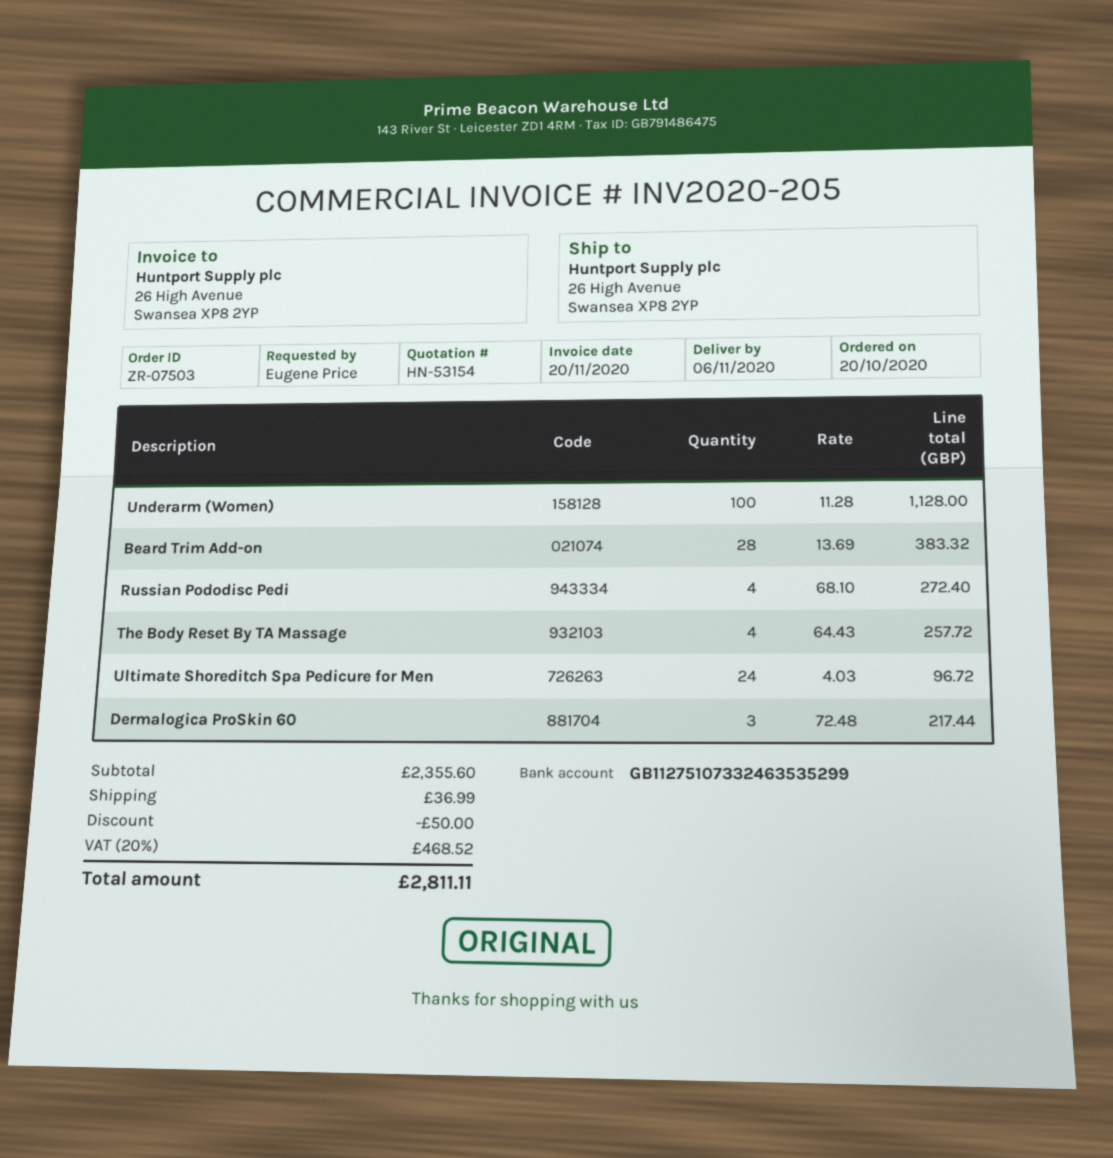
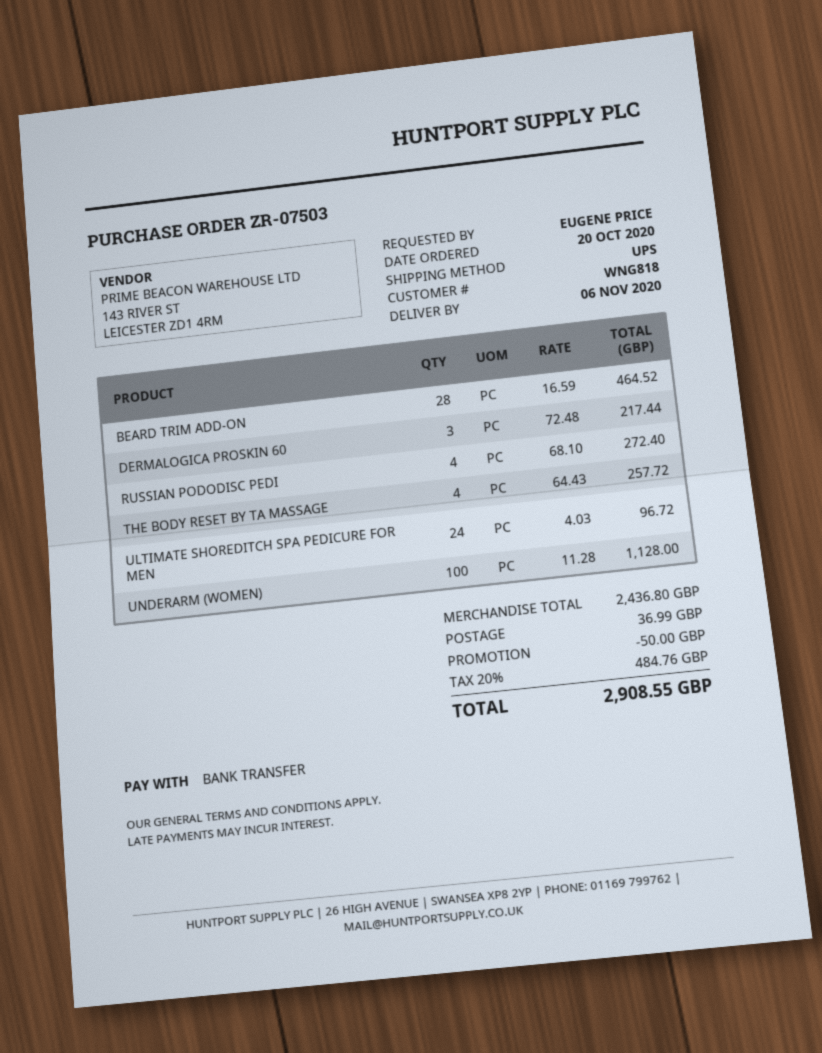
Beard Trim Add-on: 28 x 13.69 = 383.32 -> 28 x 16.59 = 464.52
subtotal: 2355.60 -> 2436.80
tax: 20% = 468.52 -> 20% = 484.76
total: 2811.11 -> 2908.55

